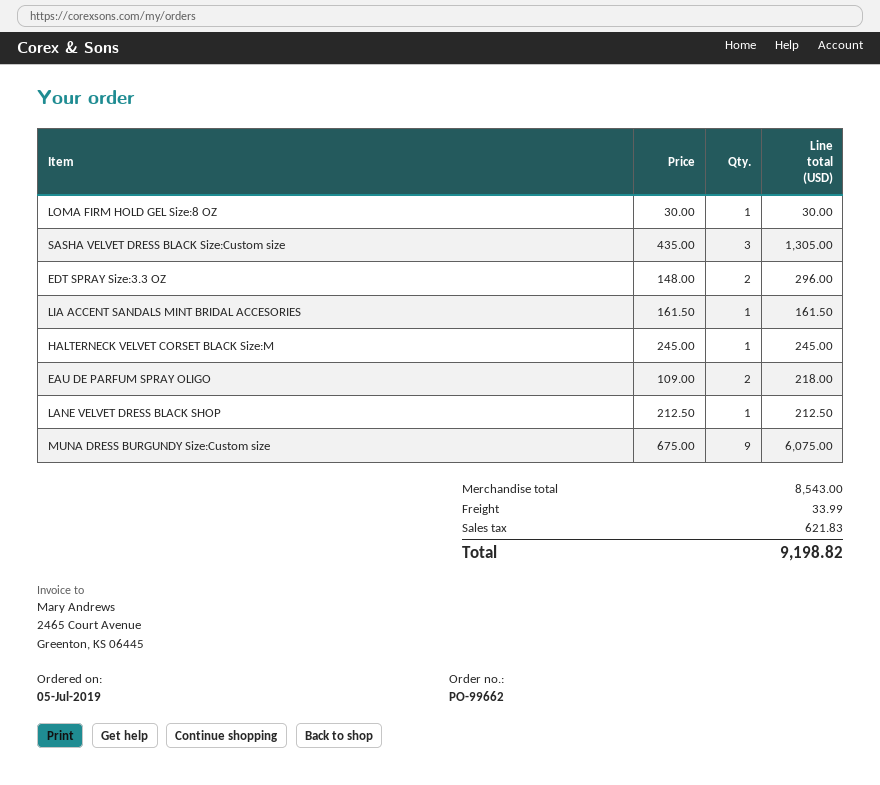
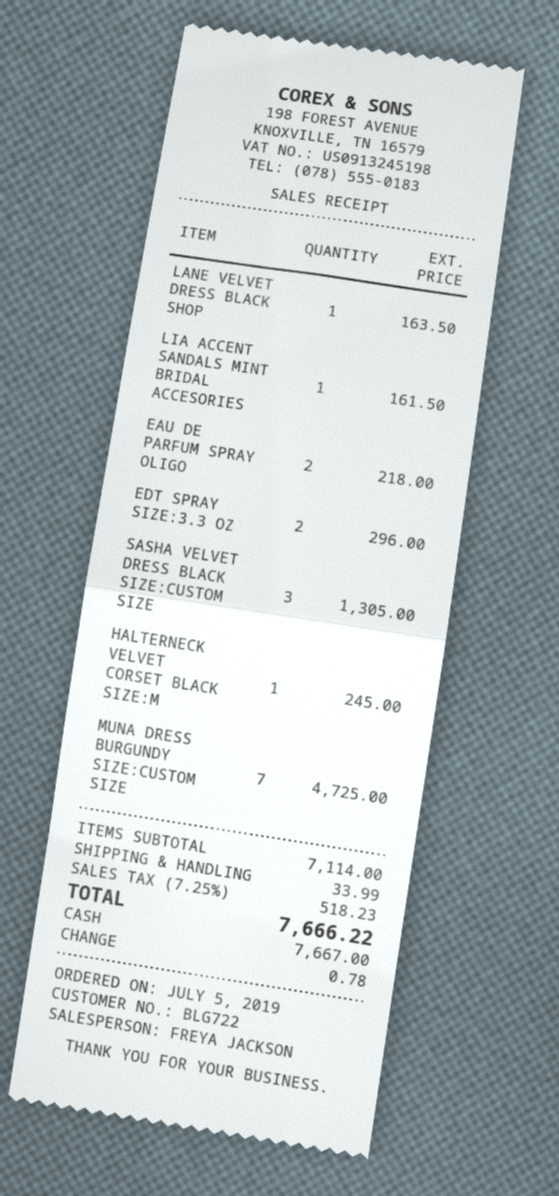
LOMA FIRM HOLD GEL Size:8 OZ: 1 for 30.00 -> none
LANE VELVET DRESS BLACK SHOP: 1 for 212.50 -> 1 for 163.50
MUNA DRESS BURGUNDY Size:Custom size: 9 for 6075.00 -> 7 for 4725.00
subtotal: 8543.00 -> 7114.00
tax: 621.83 -> 518.23
total: 9198.82 -> 7666.22

